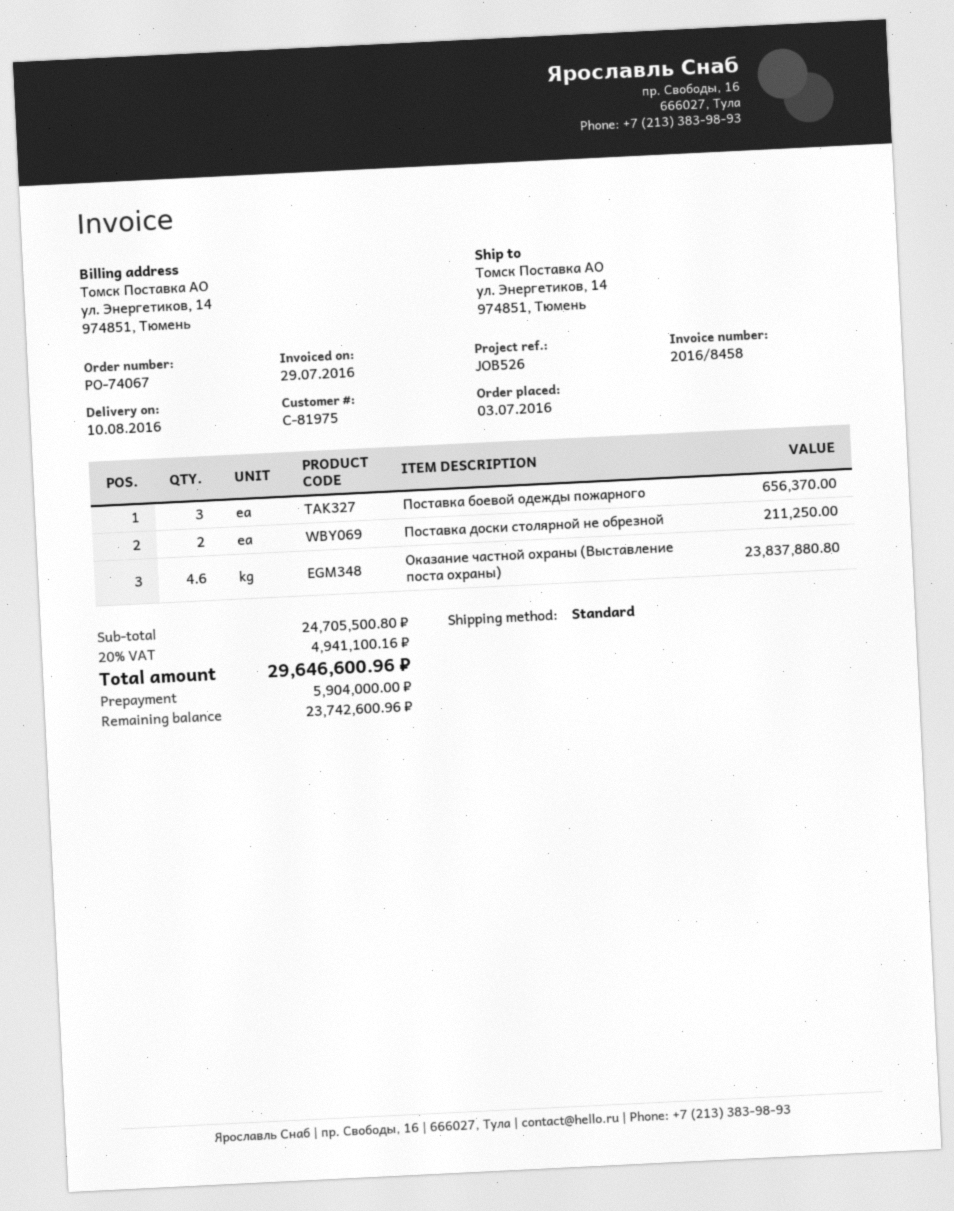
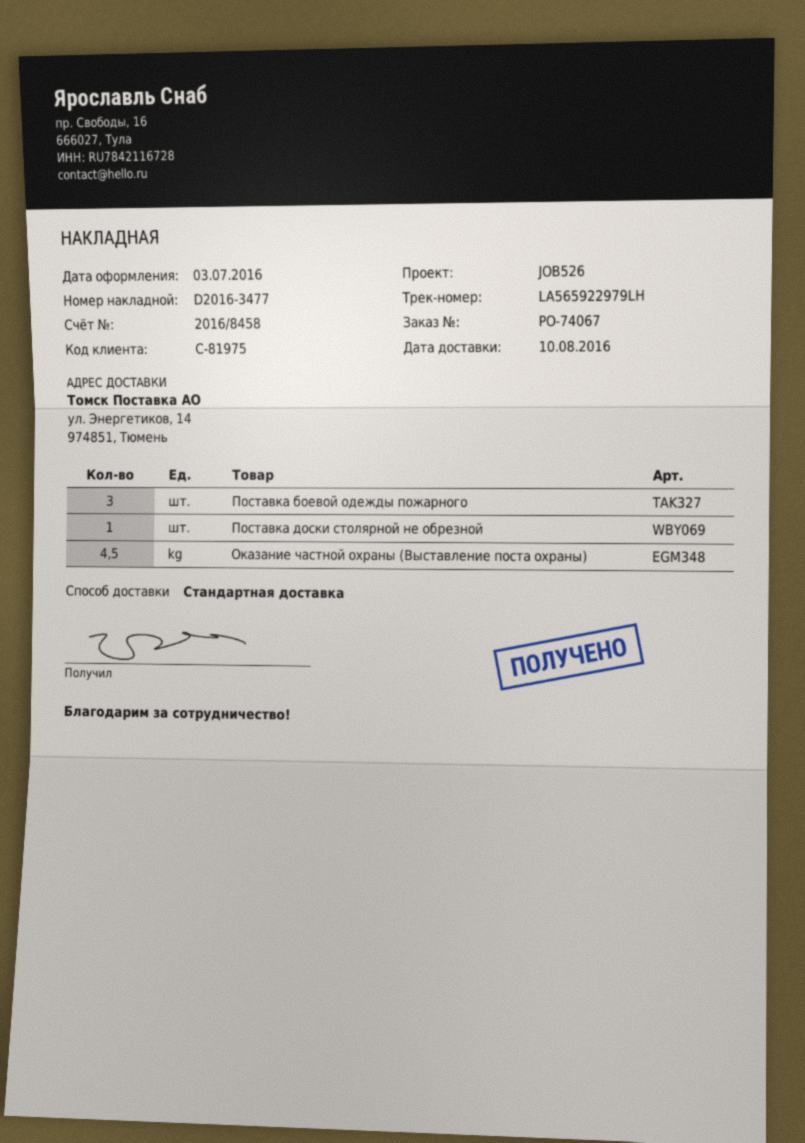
Поставка доски столярной не обрезной: 2 -> 1
Оказание частной охраны (Выставление поста охраны): 4.6 -> 4.5

